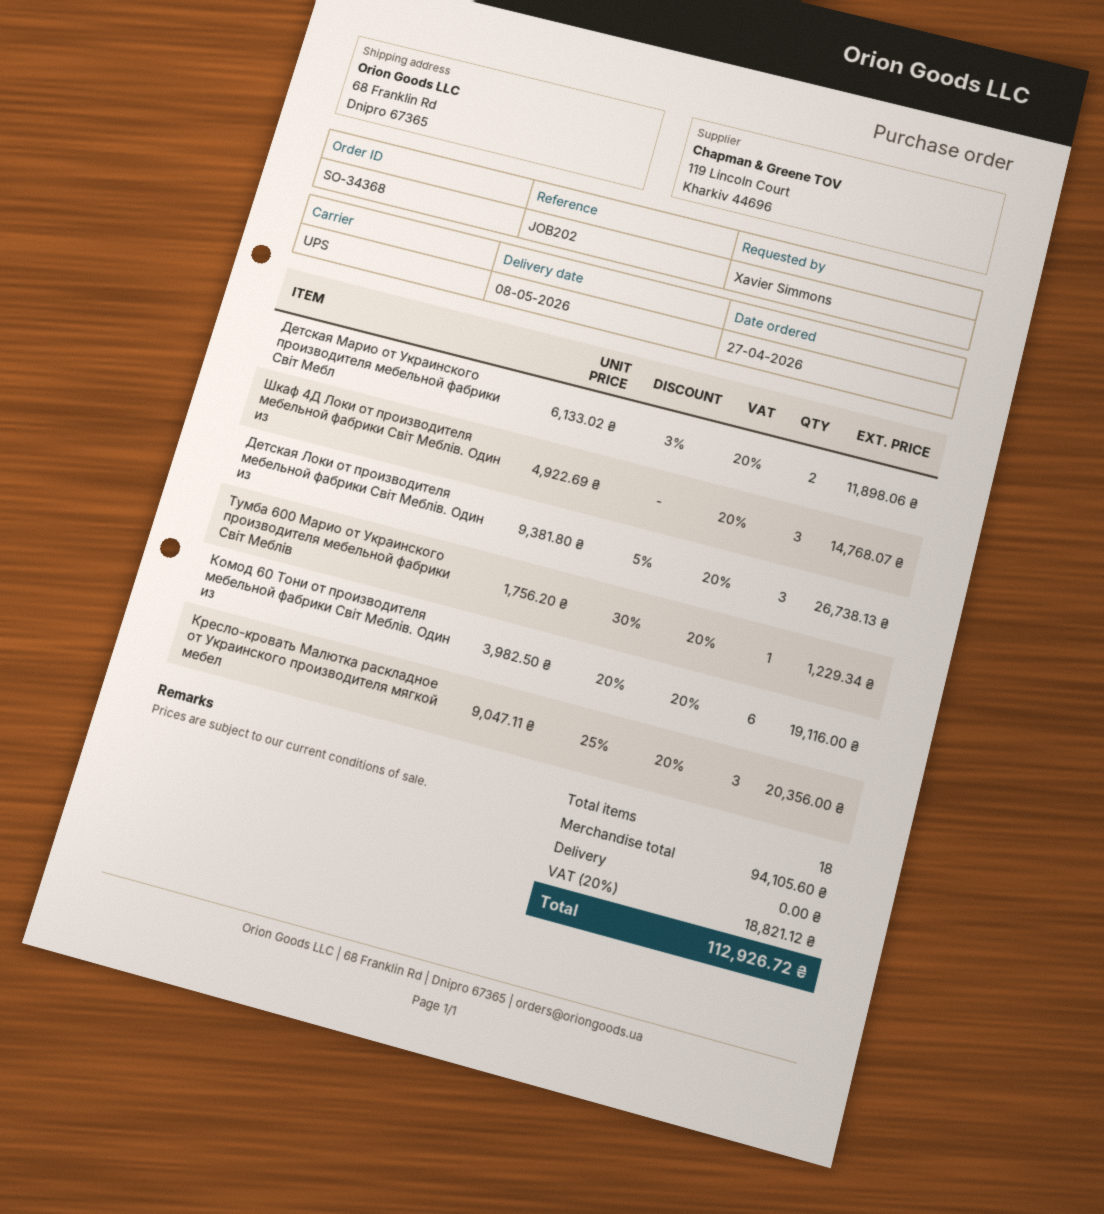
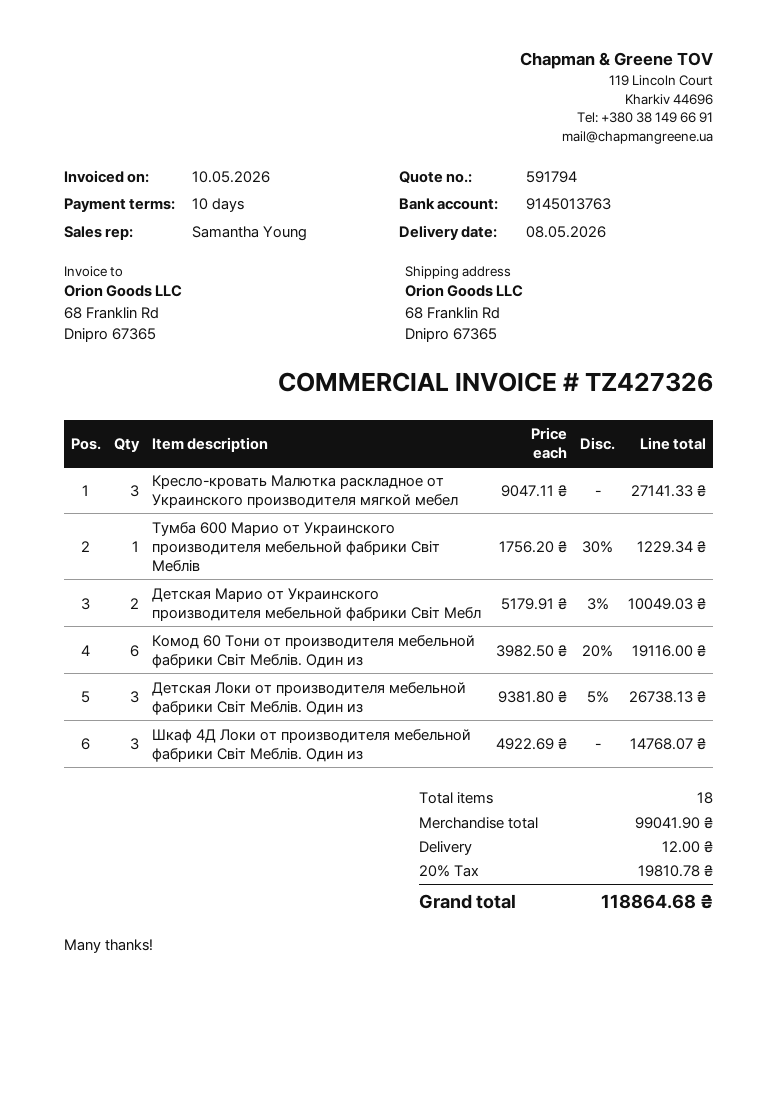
Детская Марио от Украинского производителя мебельной фабрики Свiт Мебл: 2 x 6133.02 - 3% = 11898.06 -> 2 x 5179.91 - 3% = 10049.03
Кресло-кровать Малютка раскладное от Украинского производителя мягкой мебел: 3 x 9047.11 - 25% = 20356.00 -> 3 x 9047.11 = 27141.33
subtotal: 94105.60 -> 99041.90
shipping: 0.00 -> 12.00
tax: 20% = 18821.12 -> 20% = 19810.78
total: 112926.72 -> 118864.68

